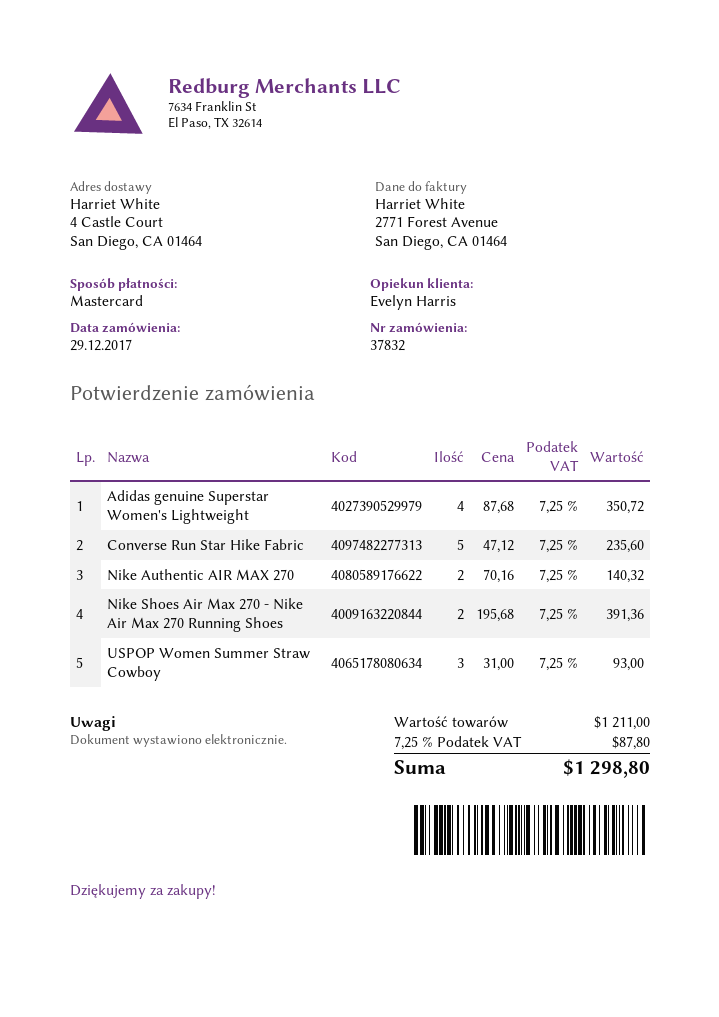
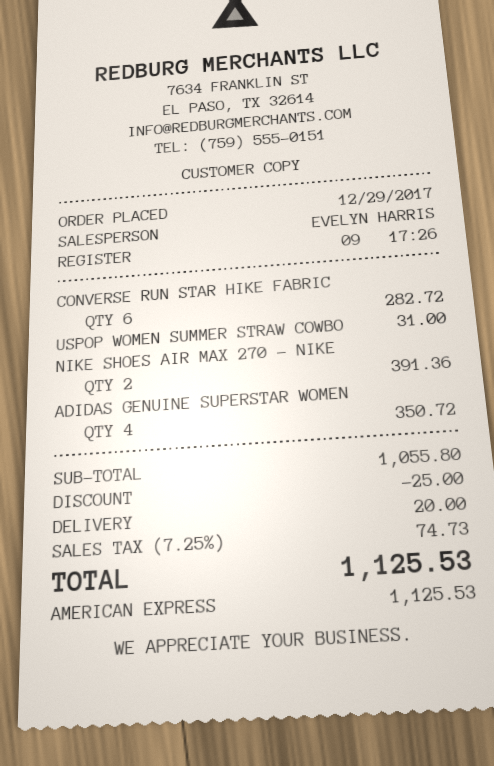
payment method: Mastercard -> American Express
Converse Run Star Hike Fabric: 5 for 235.60 -> 6 for 282.72
Nike Authentic AIR MAX 270: 2 for 140.32 -> none
USPOP Women Summer Straw Cowboy: 3 for 93.00 -> 1 for 31.00
subtotal: 1211.00 -> 1055.80
discount: none -> 25.00
shipping: none -> 20.00
tax: 7.25% = 87.80 -> 7.25% = 74.73
total: 1298.80 -> 1125.53

